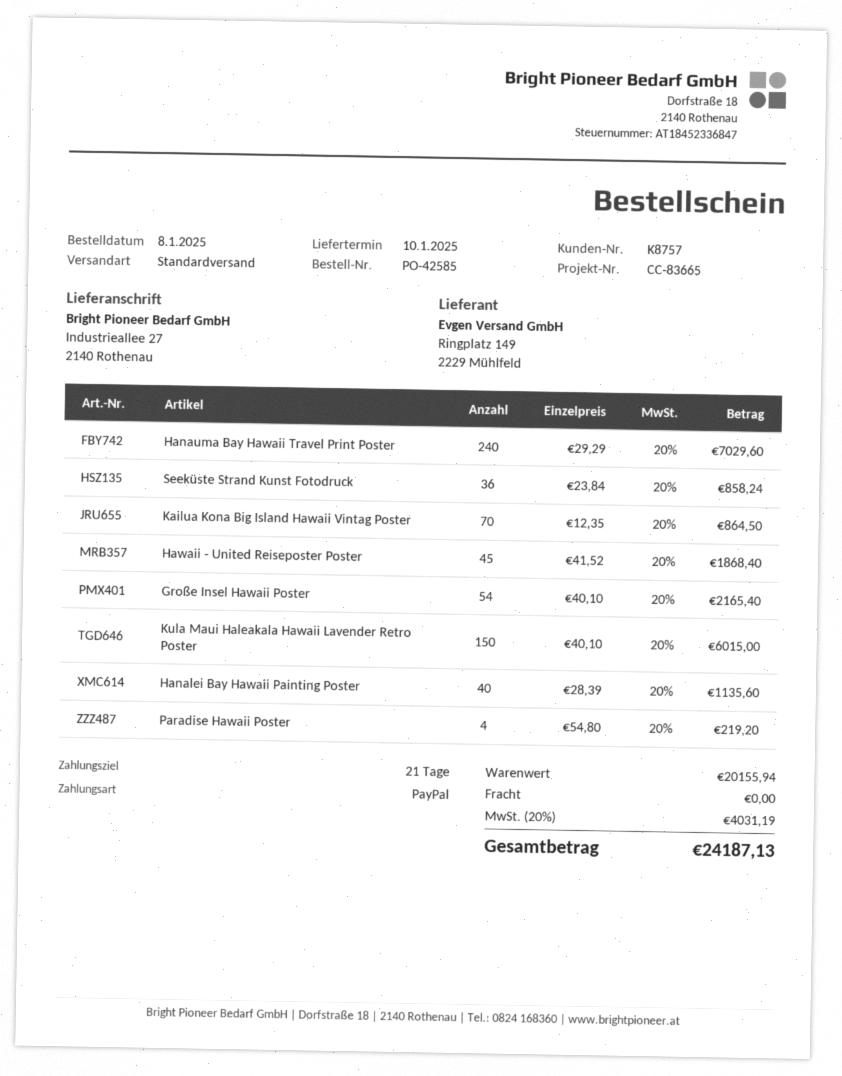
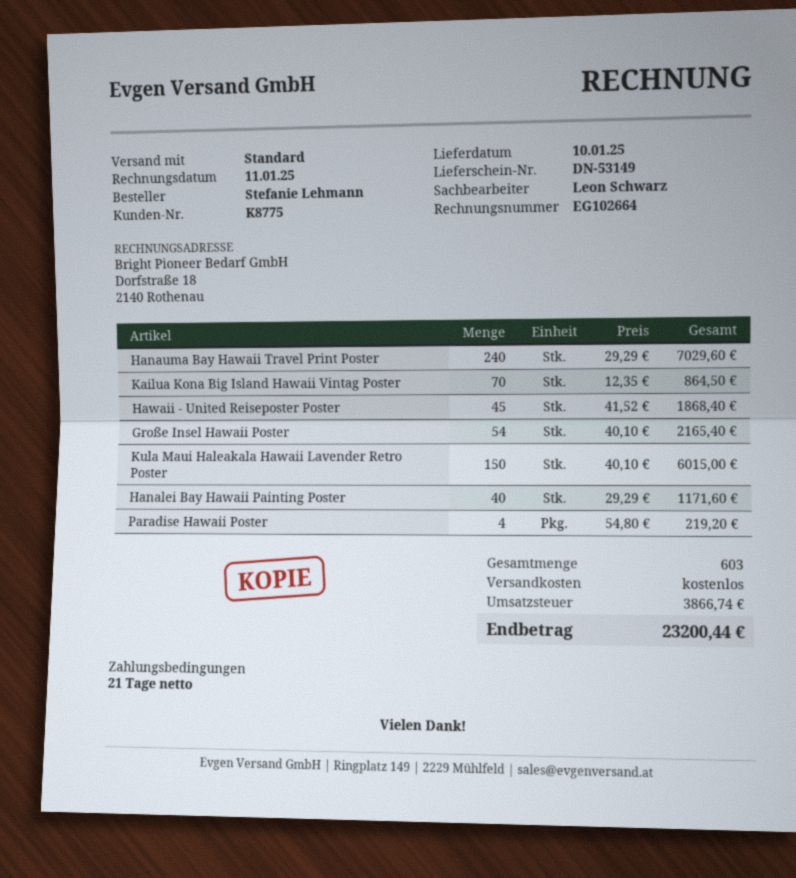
customer number: K8757 -> K8775
Seeküste Strand Kunst Fotodruck: 36 x 23.84 = 858.24 -> none
Hanalei Bay Hawaii Painting Poster: 40 x 28.39 = 1135.60 -> 40 x 29.29 = 1171.60
tax: 4031.19 -> 3866.74
total: 24187.13 -> 23200.44

